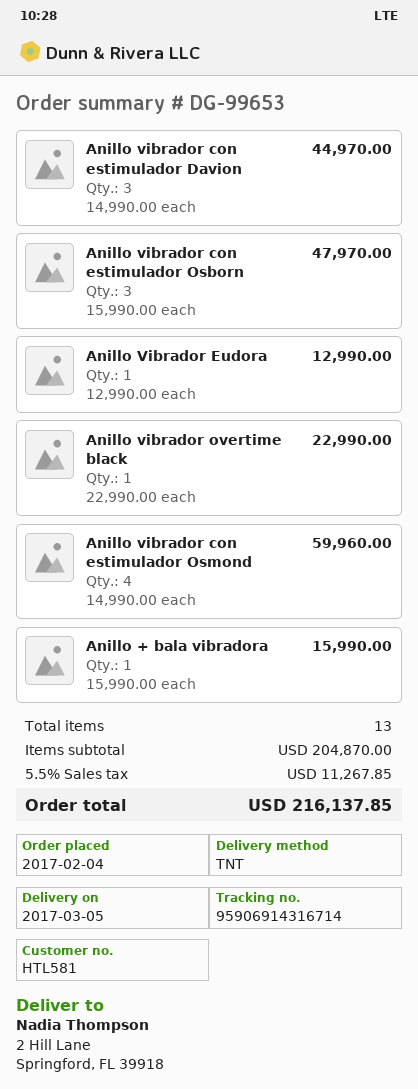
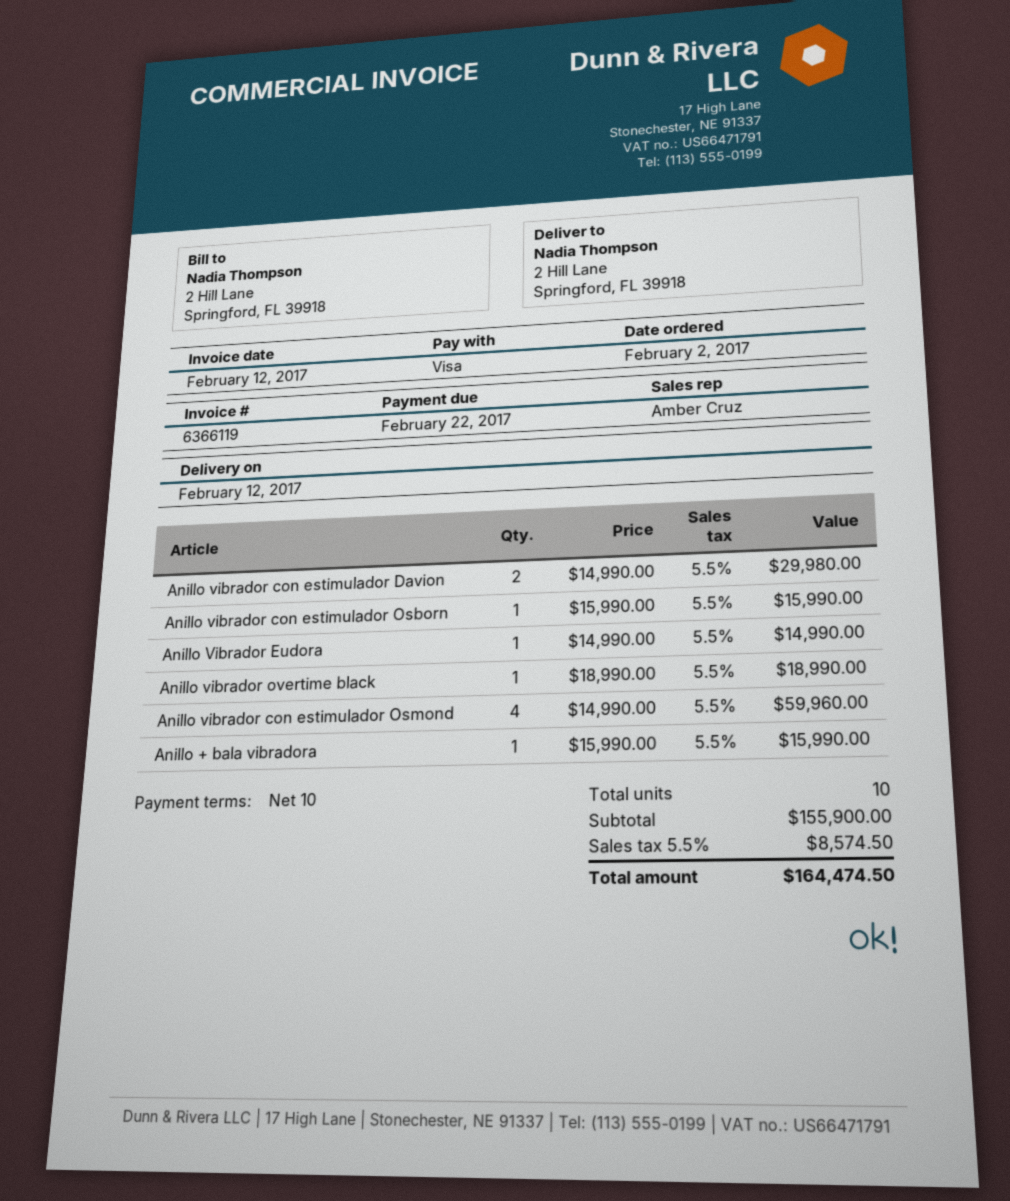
order date: 2017-02-04 -> 2017-02-02
delivery date: 2017-03-05 -> 2017-02-12
Anillo vibrador con estimulador Davion: 3 x 14990.00 = 44970.00 -> 2 x 14990.00 = 29980.00
Anillo vibrador con estimulador Osborn: 3 x 15990.00 = 47970.00 -> 1 x 15990.00 = 15990.00
Anillo Vibrador Eudora: 1 x 12990.00 = 12990.00 -> 1 x 14990.00 = 14990.00
Anillo vibrador overtime black: 1 x 22990.00 = 22990.00 -> 1 x 18990.00 = 18990.00
total quantity: 13 -> 10
subtotal: 204870.00 -> 155900.00
tax: 5.5% = 11267.85 -> 5.5% = 8574.50
total: 216137.85 -> 164474.50

